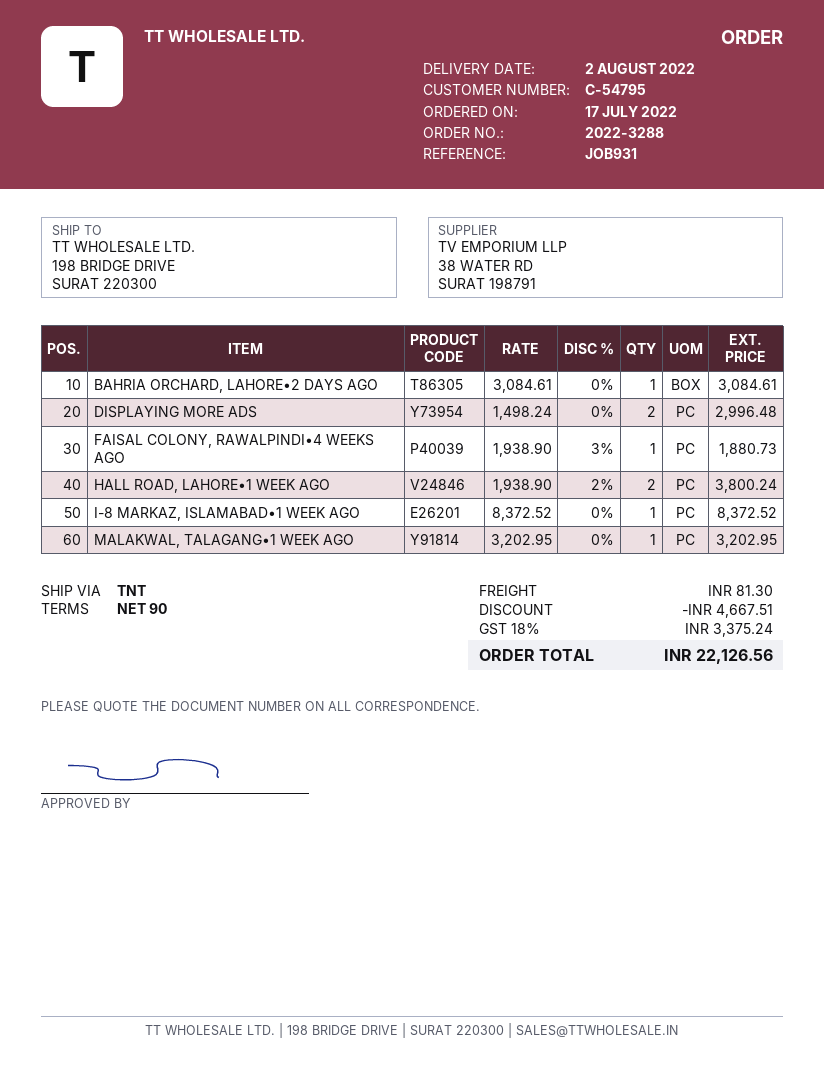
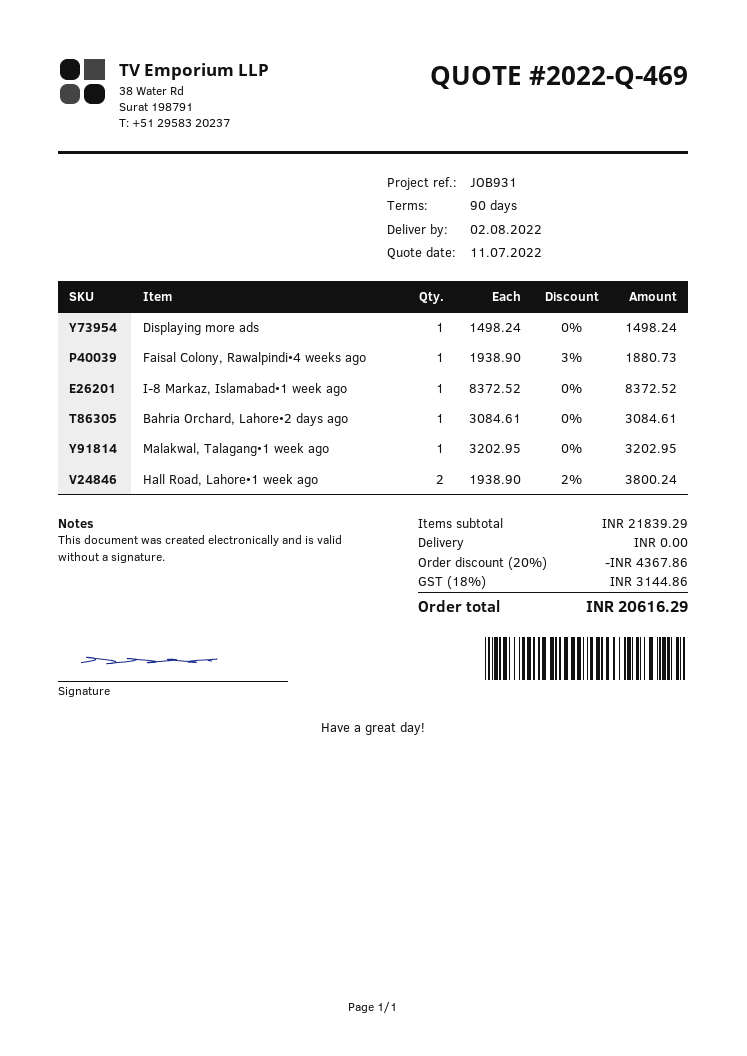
DISPLAYING MORE ADS: 2 x 1498.24 = 2996.48 -> 1 x 1498.24 = 1498.24
discount: 4667.51 -> 4367.86
shipping: 81.30 -> 0.00
tax: 18% = 3375.24 -> 18% = 3144.86
total: 22126.56 -> 20616.29

